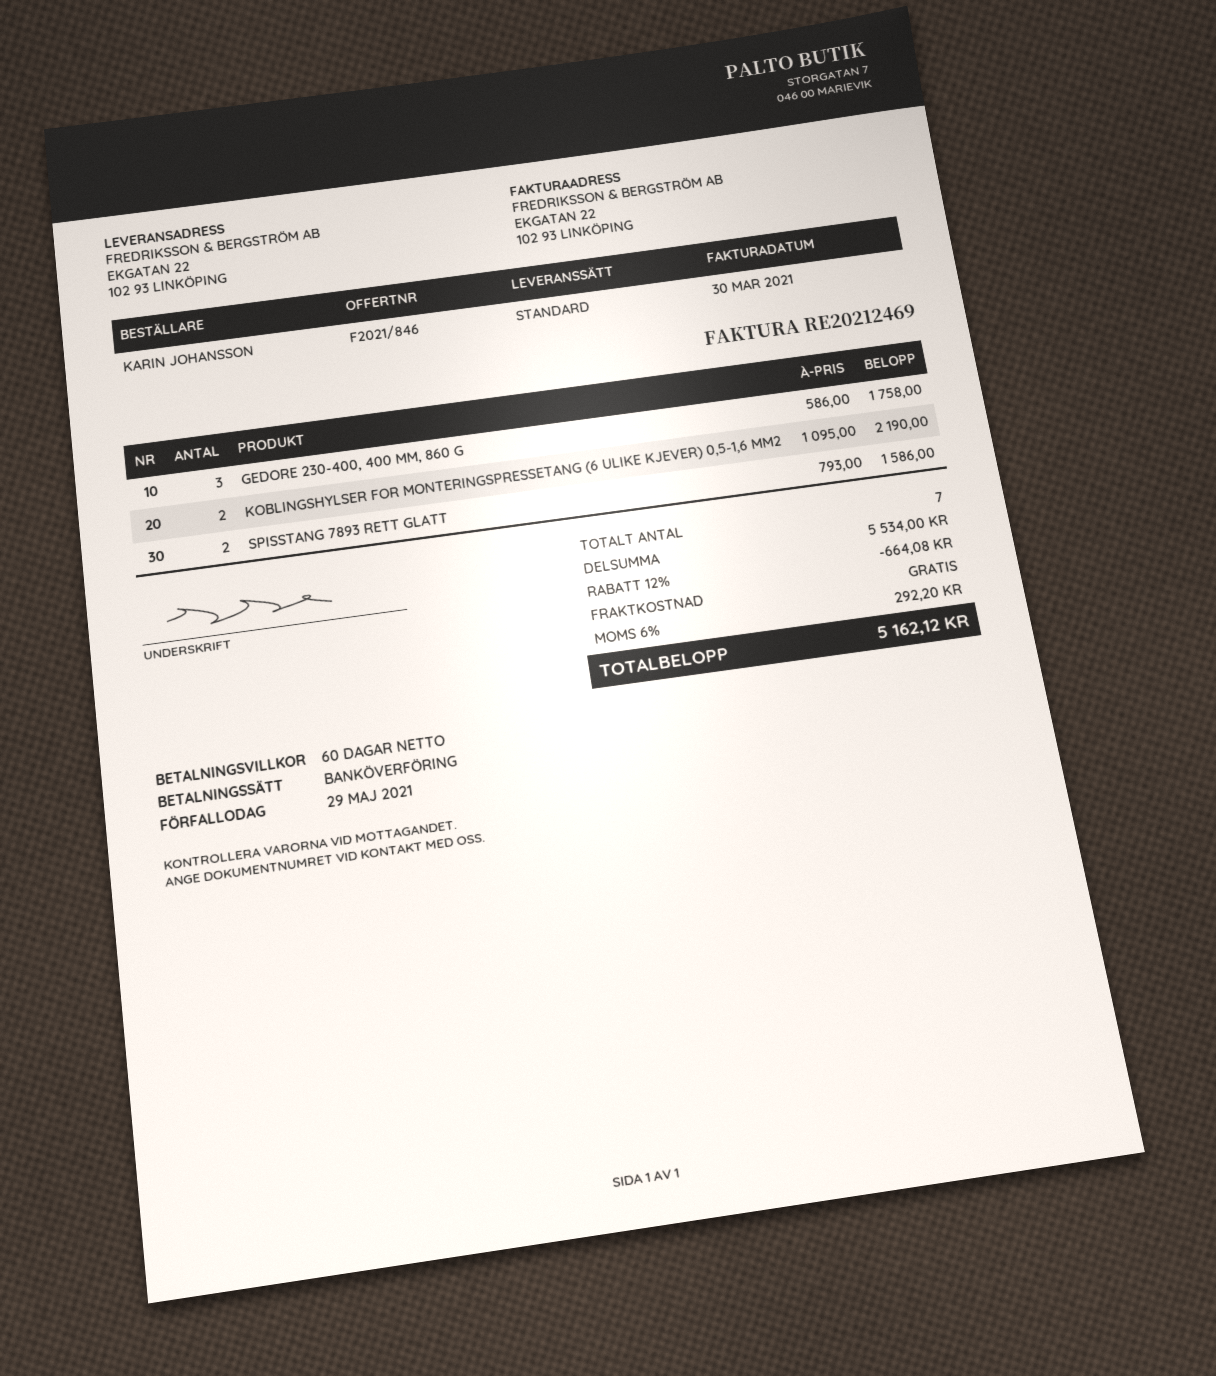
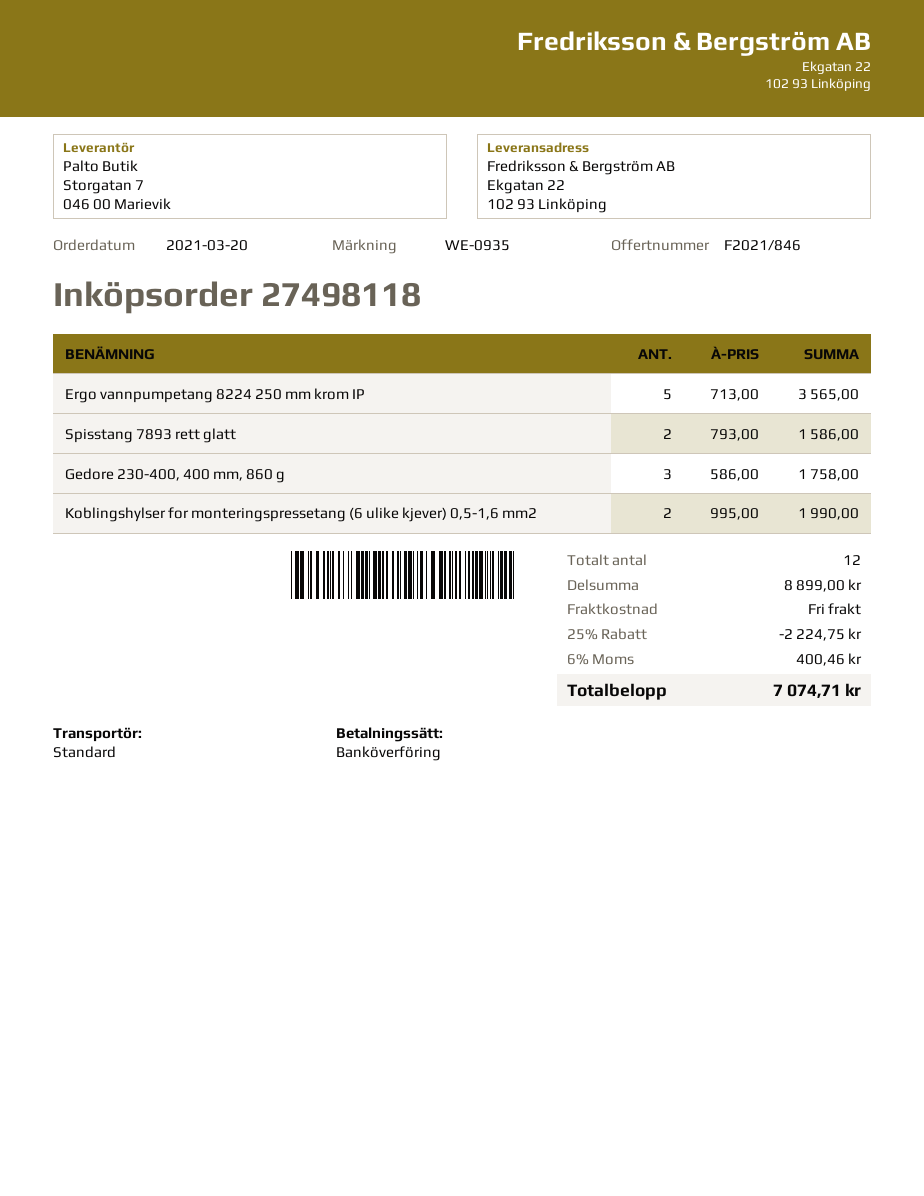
KOBLINGSHYLSER FOR MONTERINGSPRESSETANG (6 ULIKE KJEVER) 0,5-1,6 MM2: 2 x 1095.00 = 2190.00 -> 2 x 995.00 = 1990.00
Ergo vannpumpetang 8224 250 mm krom IP: none -> 5 x 713.00 = 3565.00
total quantity: 7 -> 12
subtotal: 5534.00 -> 8899.00
discount: 12% = 664.08 -> 25% = 2224.75
tax: 6% = 292.20 -> 6% = 400.46
total: 5162.12 -> 7074.71

